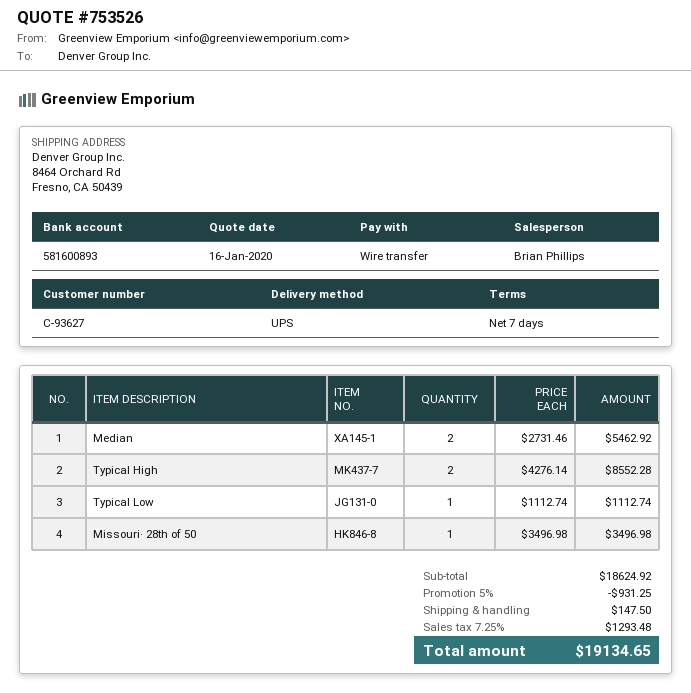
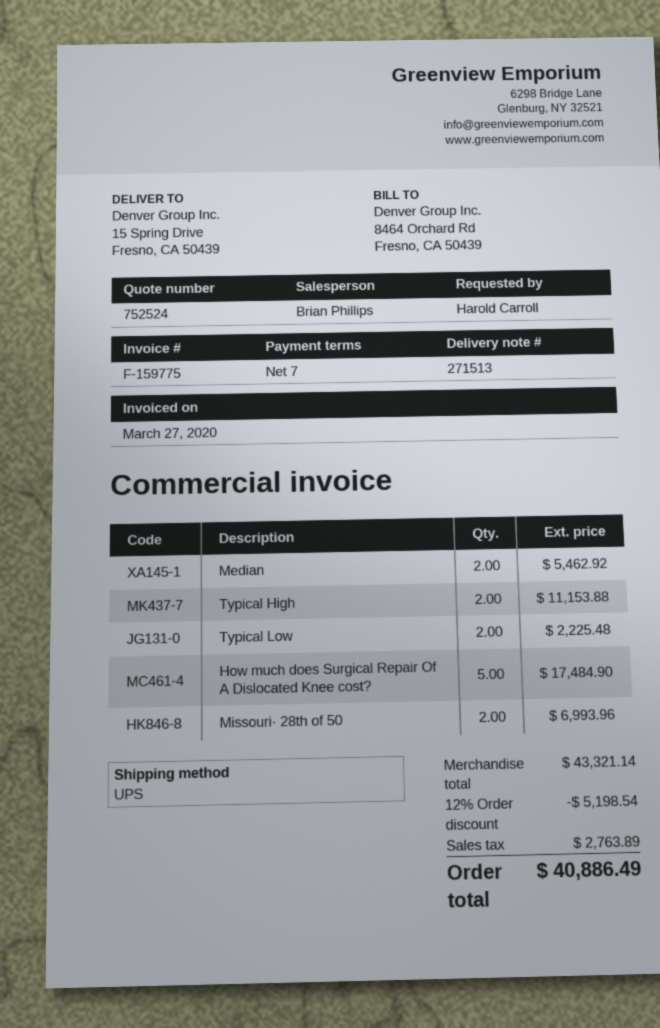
quote number: 753526 -> 752524
ship to: 8464 Orchard Rd, Fresno, CA 50439 -> 15 Spring Drive, Fresno, CA 50439
Typical High: 2 for 8552.28 -> 2 for 11153.88
Typical Low: 1 for 1112.74 -> 2 for 2225.48
Missouri· 28th of 50: 1 for 3496.98 -> 2 for 6993.96
How much does Surgical Repair Of A Dislocated Knee cost?: none -> 5 for 17484.90
subtotal: 18624.92 -> 43321.14
discount: 5% = 931.25 -> 12% = 5198.54
shipping: 147.50 -> none
tax: 1293.48 -> 2763.89
total: 19134.65 -> 40886.49

